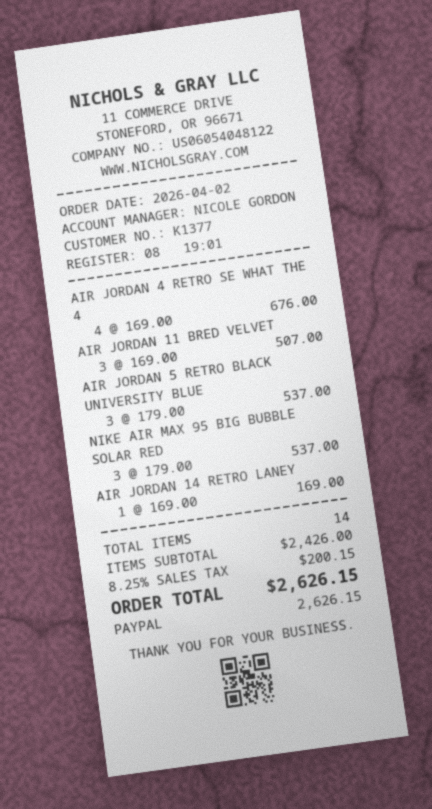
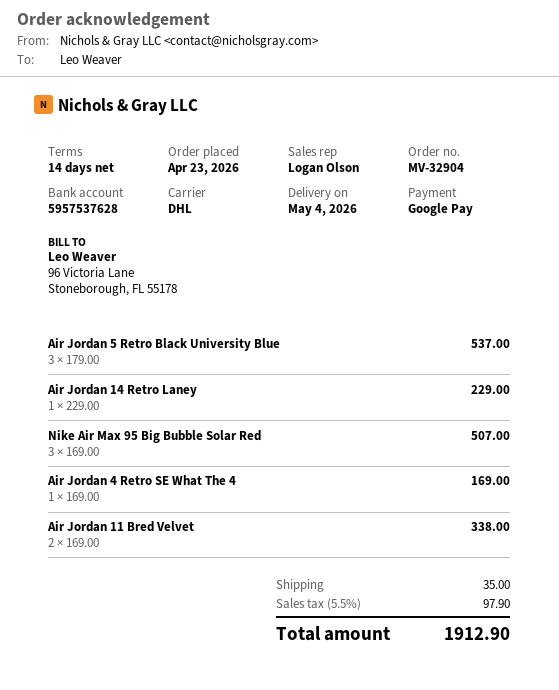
order date: 2026-04-02 -> 2026-04-23
sales rep: NICOLE GORDON -> Logan Olson
payment method: PayPal -> Google Pay
AIR JORDAN 4 RETRO SE WHAT THE 4: 4 x 169.00 = 676.00 -> 1 x 169.00 = 169.00
AIR JORDAN 11 BRED VELVET: 3 x 169.00 = 507.00 -> 2 x 169.00 = 338.00
NIKE AIR MAX 95 BIG BUBBLE SOLAR RED: 3 x 179.00 = 537.00 -> 3 x 169.00 = 507.00
AIR JORDAN 14 RETRO LANEY: 1 x 169.00 = 169.00 -> 1 x 229.00 = 229.00
shipping: none -> 35.00
tax: 8.25% = 200.15 -> 5.5% = 97.90
total: 2626.15 -> 1912.90

